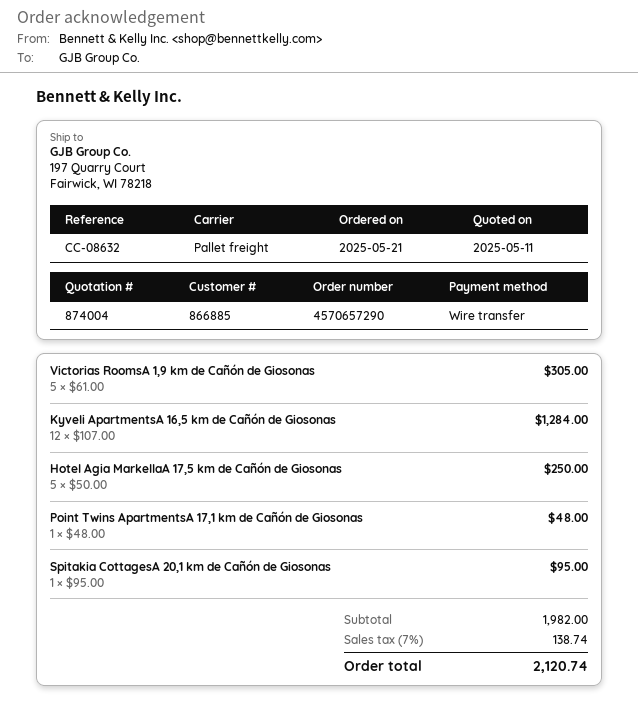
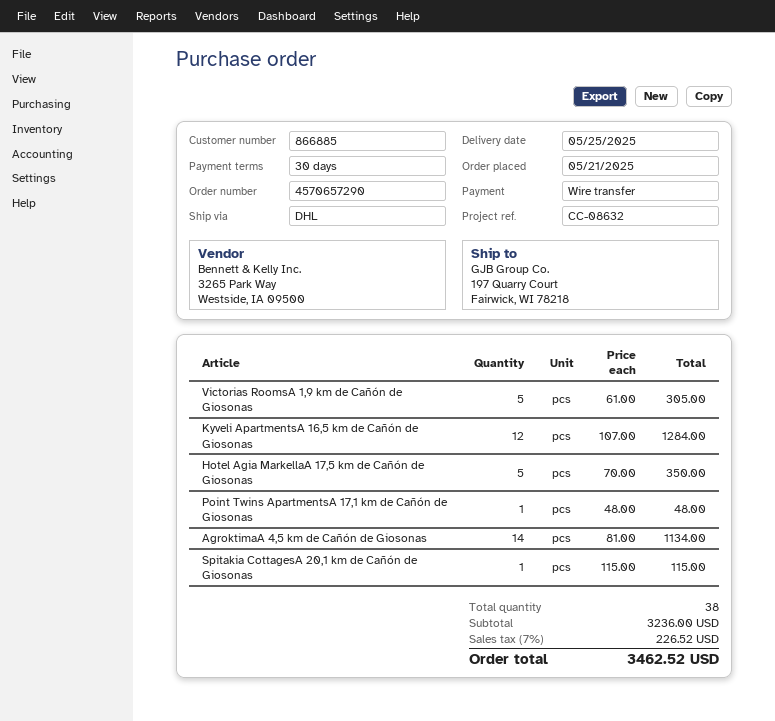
shipping method: pallet freight -> DHL
Hotel Agia MarkellaA 17,5 km de Cañón de Giosonas: 5 x 50.00 = 250.00 -> 5 x 70.00 = 350.00
Spitakia CottagesA 20,1 km de Cañón de Giosonas: 1 x 95.00 = 95.00 -> 1 x 115.00 = 115.00
AgroktimaA 4,5 km de Cañón de Giosonas: none -> 14 x 81.00 = 1134.00
subtotal: 1982.00 -> 3236.00
tax: 7% = 138.74 -> 7% = 226.52
total: 2120.74 -> 3462.52

